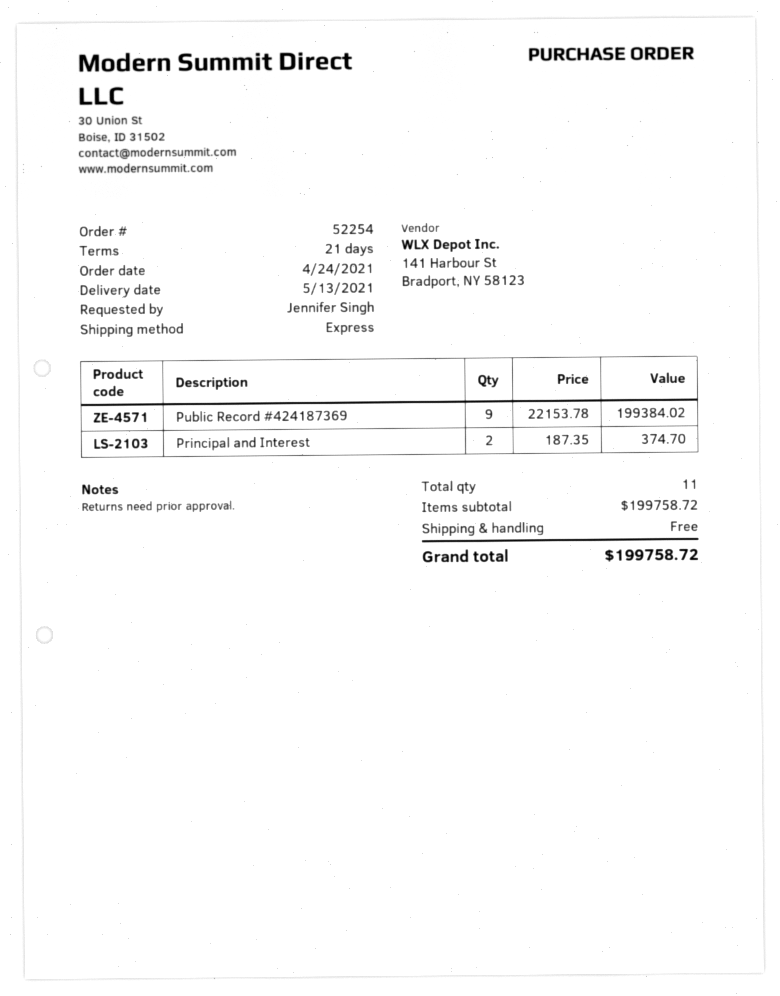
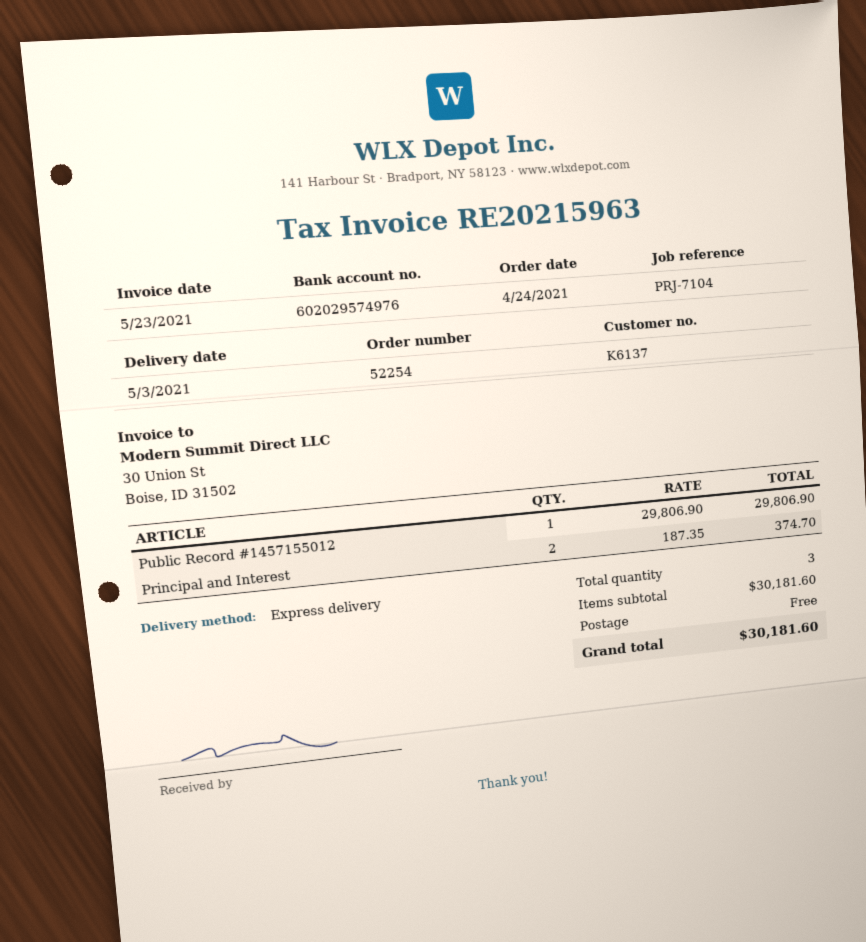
delivery date: 2021-05-13 -> 2021-05-03
Public Record #424187369: 9 x 22153.78 = 199384.02 -> none
Public Record #1457155012: none -> 1 x 29806.90 = 29806.90
total quantity: 11 -> 3
subtotal: 199758.72 -> 30181.60
total: 199758.72 -> 30181.60

